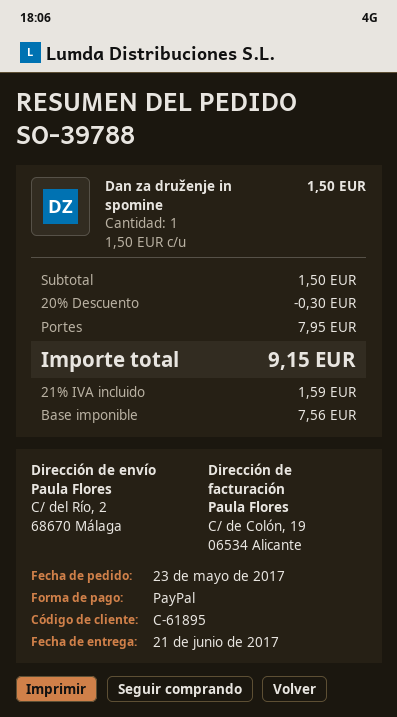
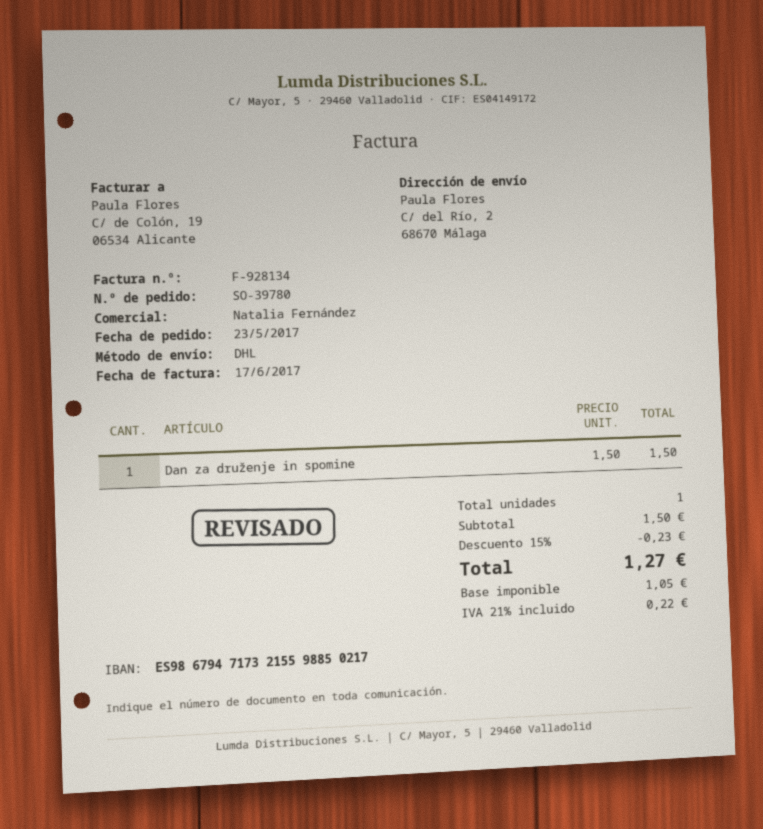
order number: SO-39788 -> SO-39780
discount: 20% = 0.30 -> 15% = 0.23
shipping: 7.95 -> none
net: 7.56 -> 1.05
tax: 21% = 1.59 -> 21% = 0.22
total: 9.15 -> 1.27

